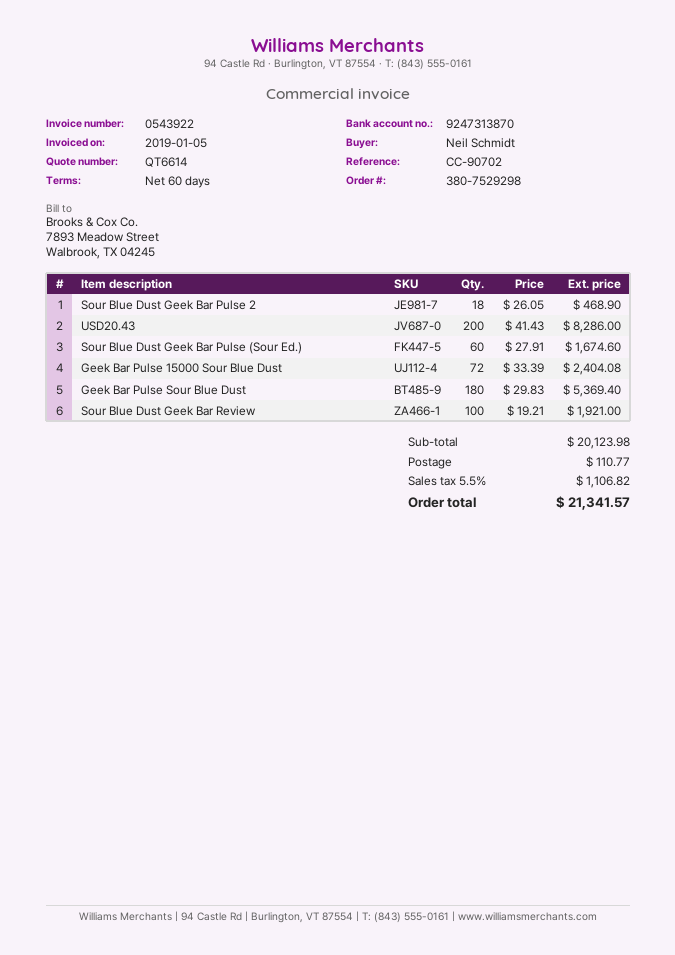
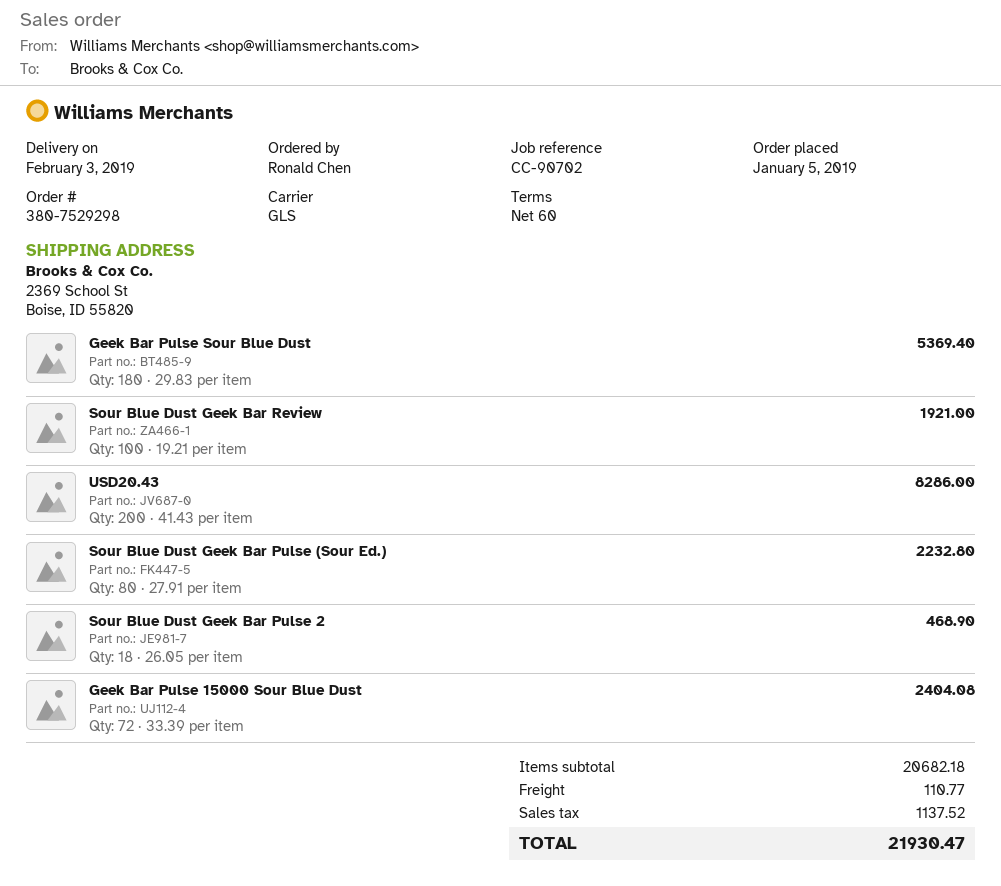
ordered by: Neil Schmidt -> Ronald Chen
Sour Blue Dust Geek Bar Pulse (Sour Ed.): 60 x 27.91 = 1674.60 -> 80 x 27.91 = 2232.80
subtotal: 20123.98 -> 20682.18
tax: 1106.82 -> 1137.52
total: 21341.57 -> 21930.47

